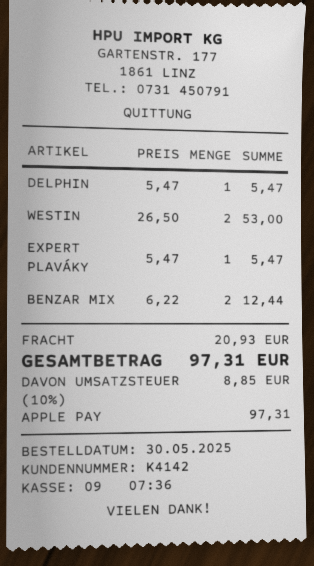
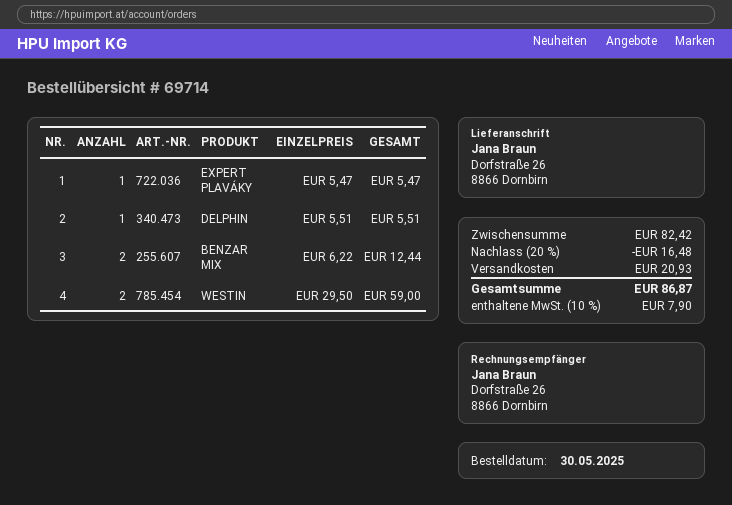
DELPHIN: 1 x 5.47 = 5.47 -> 1 x 5.51 = 5.51
WESTIN: 2 x 26.50 = 53.00 -> 2 x 29.50 = 59.00
discount: none -> 20% = 16.48
tax: 10% = 8.85 -> 10% = 7.90
total: 97.31 -> 86.87

